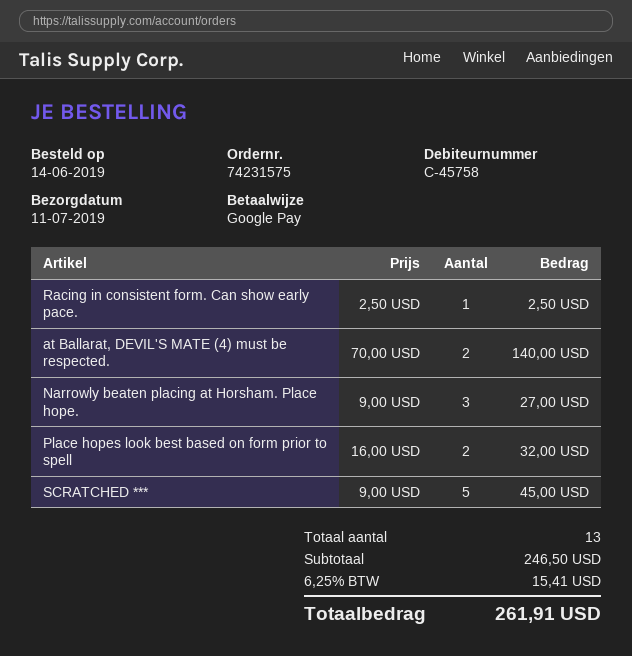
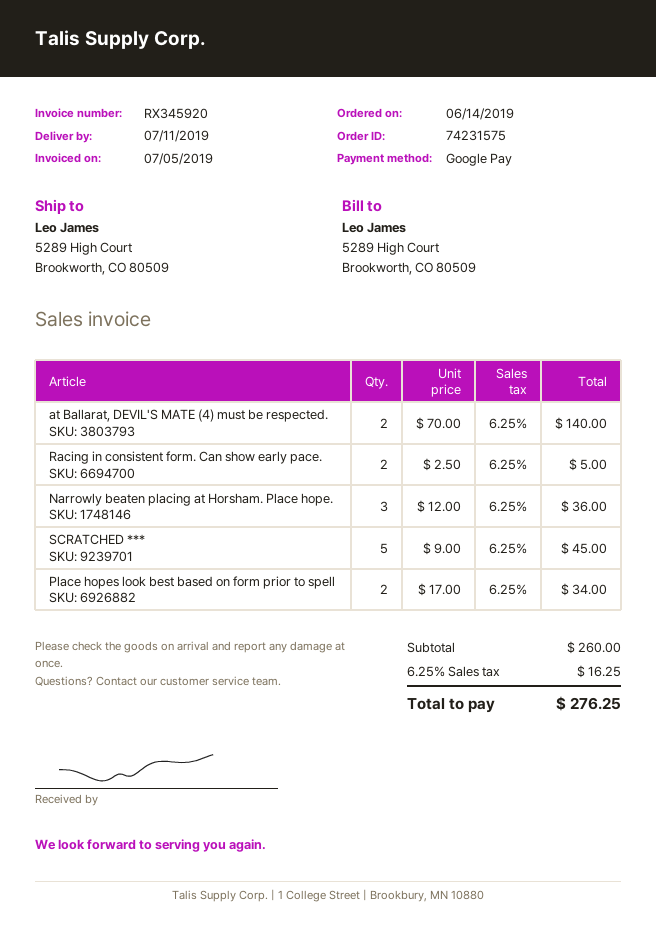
Racing in consistent form. Can show early pace.: 1 x 2.50 = 2.50 -> 2 x 2.50 = 5.00
Narrowly beaten placing at Horsham. Place hope.: 3 x 9.00 = 27.00 -> 3 x 12.00 = 36.00
Place hopes look best based on form prior to spell: 2 x 16.00 = 32.00 -> 2 x 17.00 = 34.00
subtotal: 246.50 -> 260.00
tax: 6.25% = 15.41 -> 6.25% = 16.25
total: 261.91 -> 276.25

